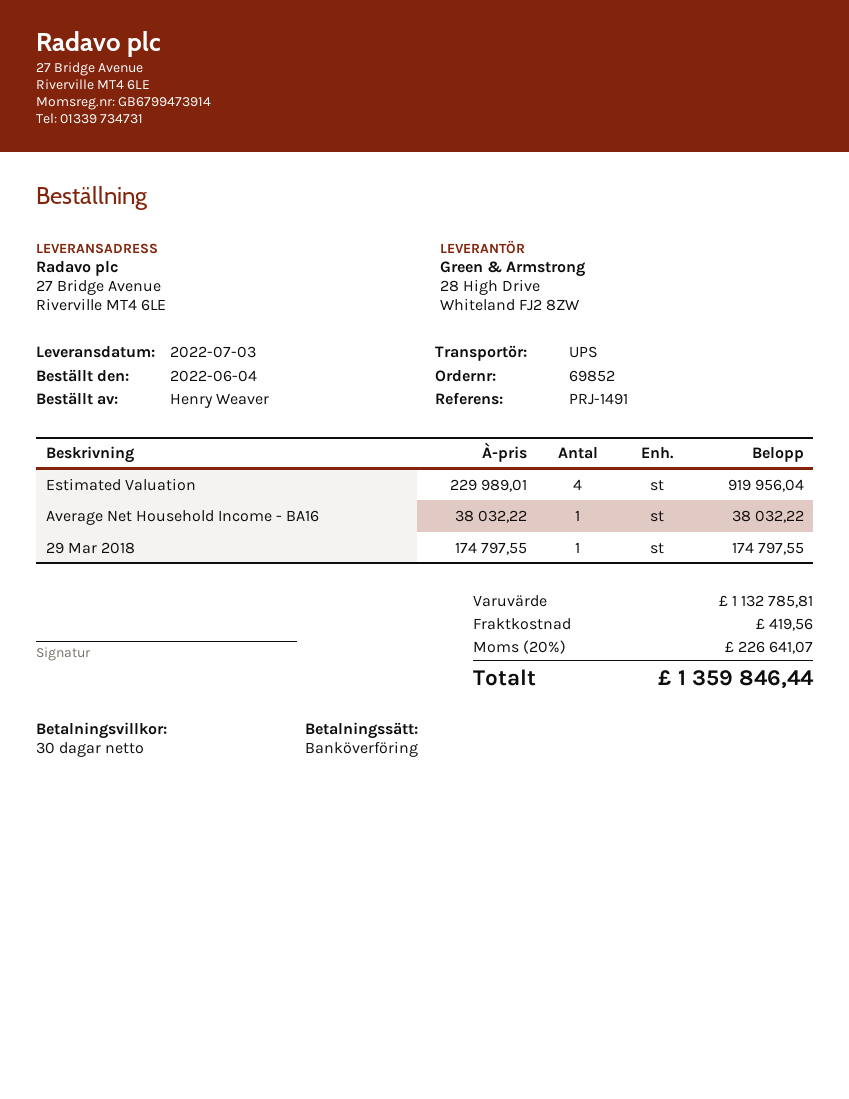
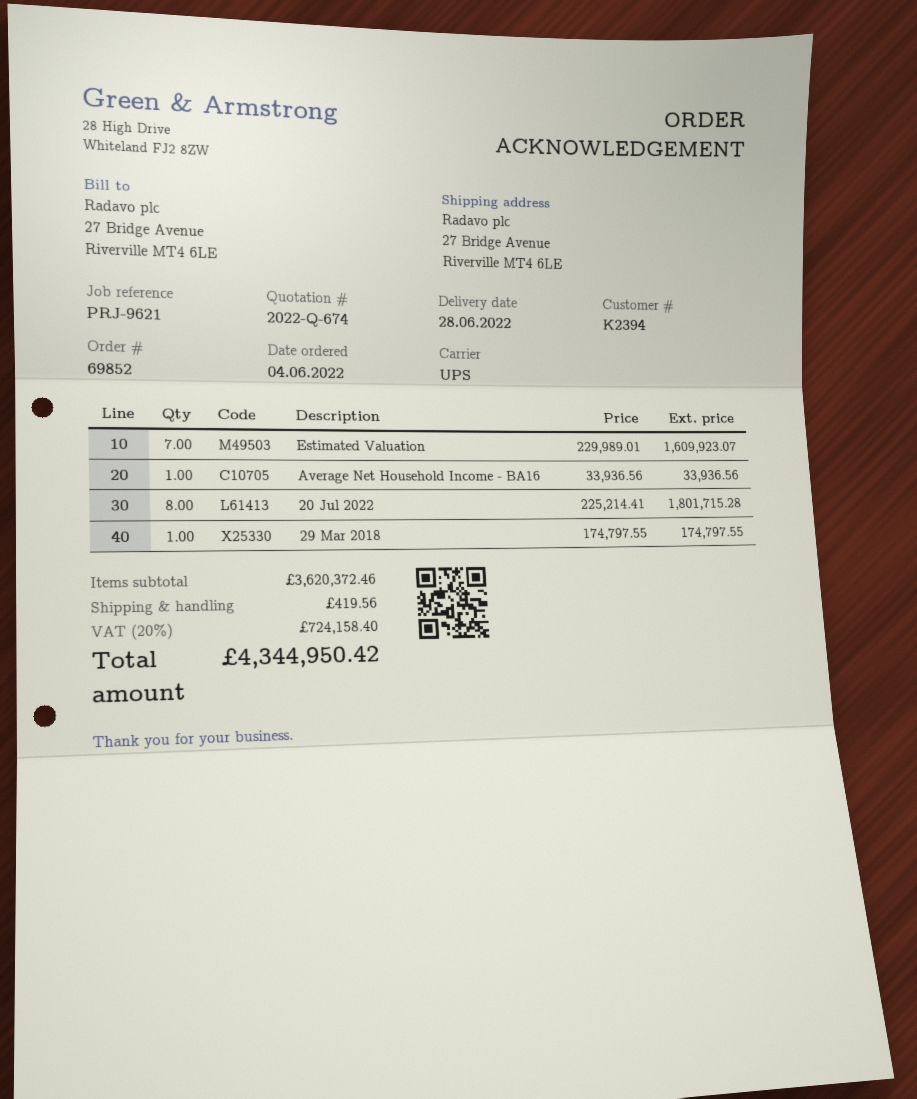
delivery date: 2022-07-03 -> 2022-06-28
reference: PRJ-1491 -> PRJ-9621
Estimated Valuation: 4 x 229989.01 = 919956.04 -> 7 x 229989.01 = 1609923.07
Average Net Household Income - BA16: 1 x 38032.22 = 38032.22 -> 1 x 33936.56 = 33936.56
20 Jul 2022: none -> 8 x 225214.41 = 1801715.28
subtotal: 1132785.81 -> 3620372.46
tax: 20% = 226641.07 -> 20% = 724158.40
total: 1359846.44 -> 4344950.42

